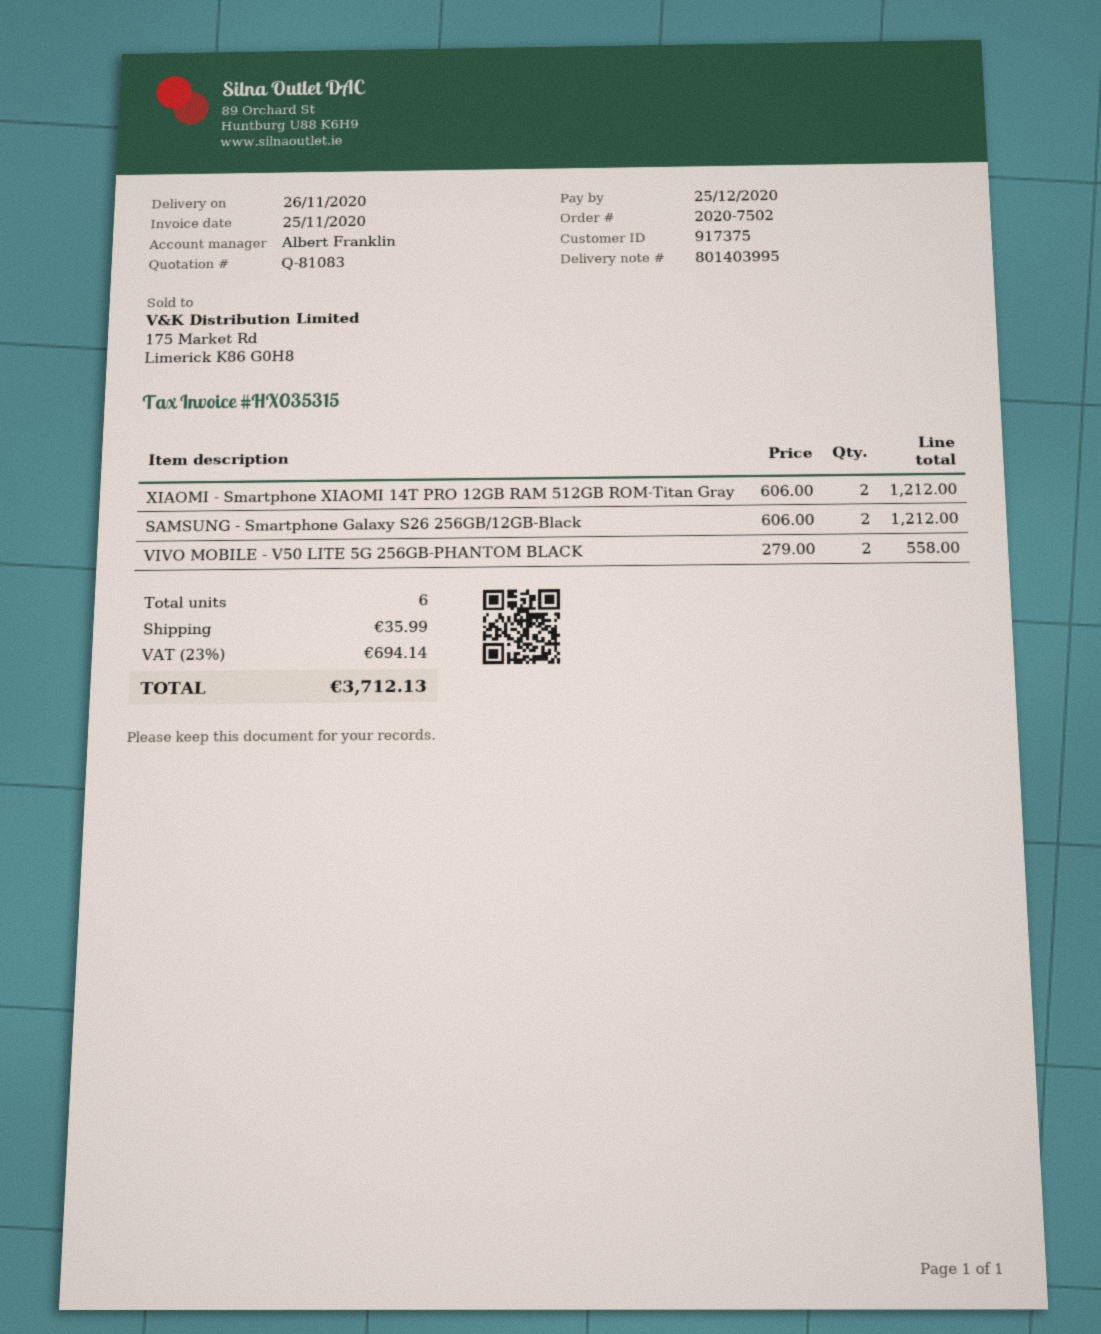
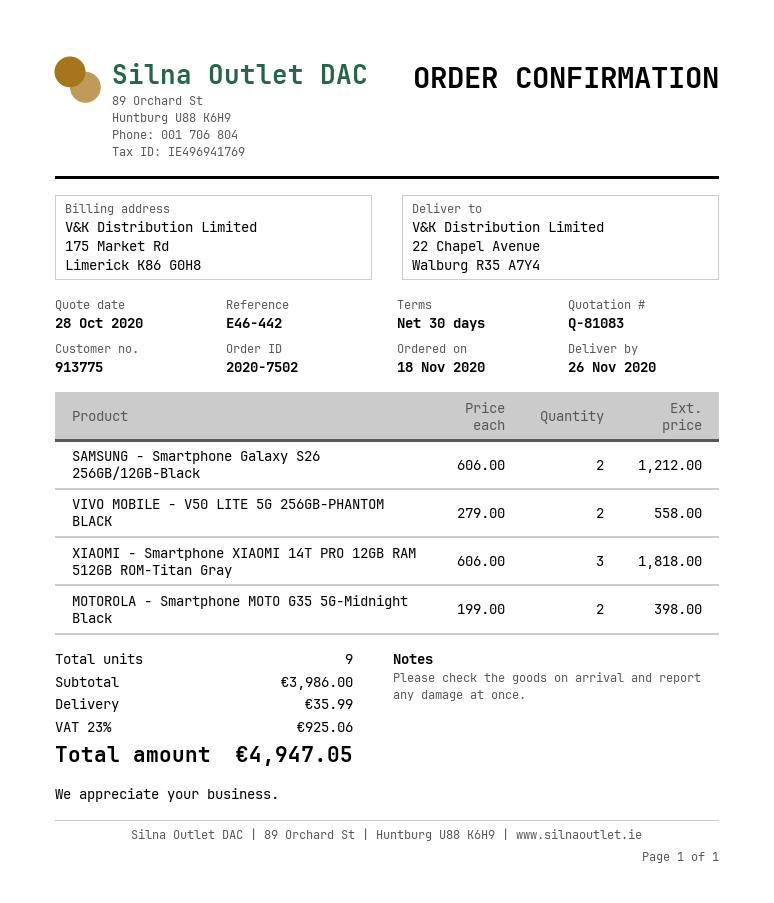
customer number: 917375 -> 913775
XIAOMI - Smartphone XIAOMI 14T PRO 12GB RAM 512GB ROM-Titan Gray: 2 x 606.00 = 1212.00 -> 3 x 606.00 = 1818.00
MOTOROLA - Smartphone MOTO G35 5G-Midnight Black: none -> 2 x 199.00 = 398.00
total quantity: 6 -> 9
tax: 23% = 694.14 -> 23% = 925.06
total: 3712.13 -> 4947.05

